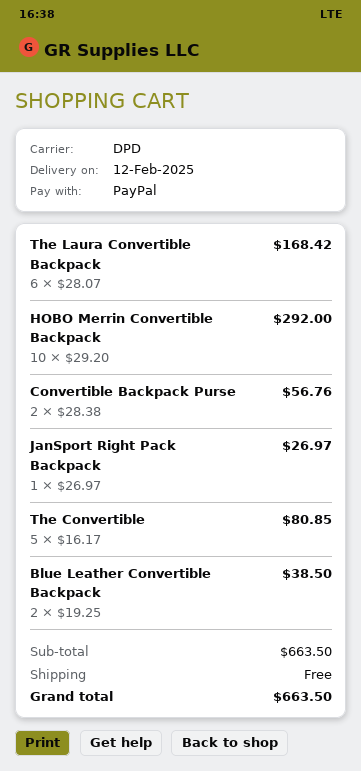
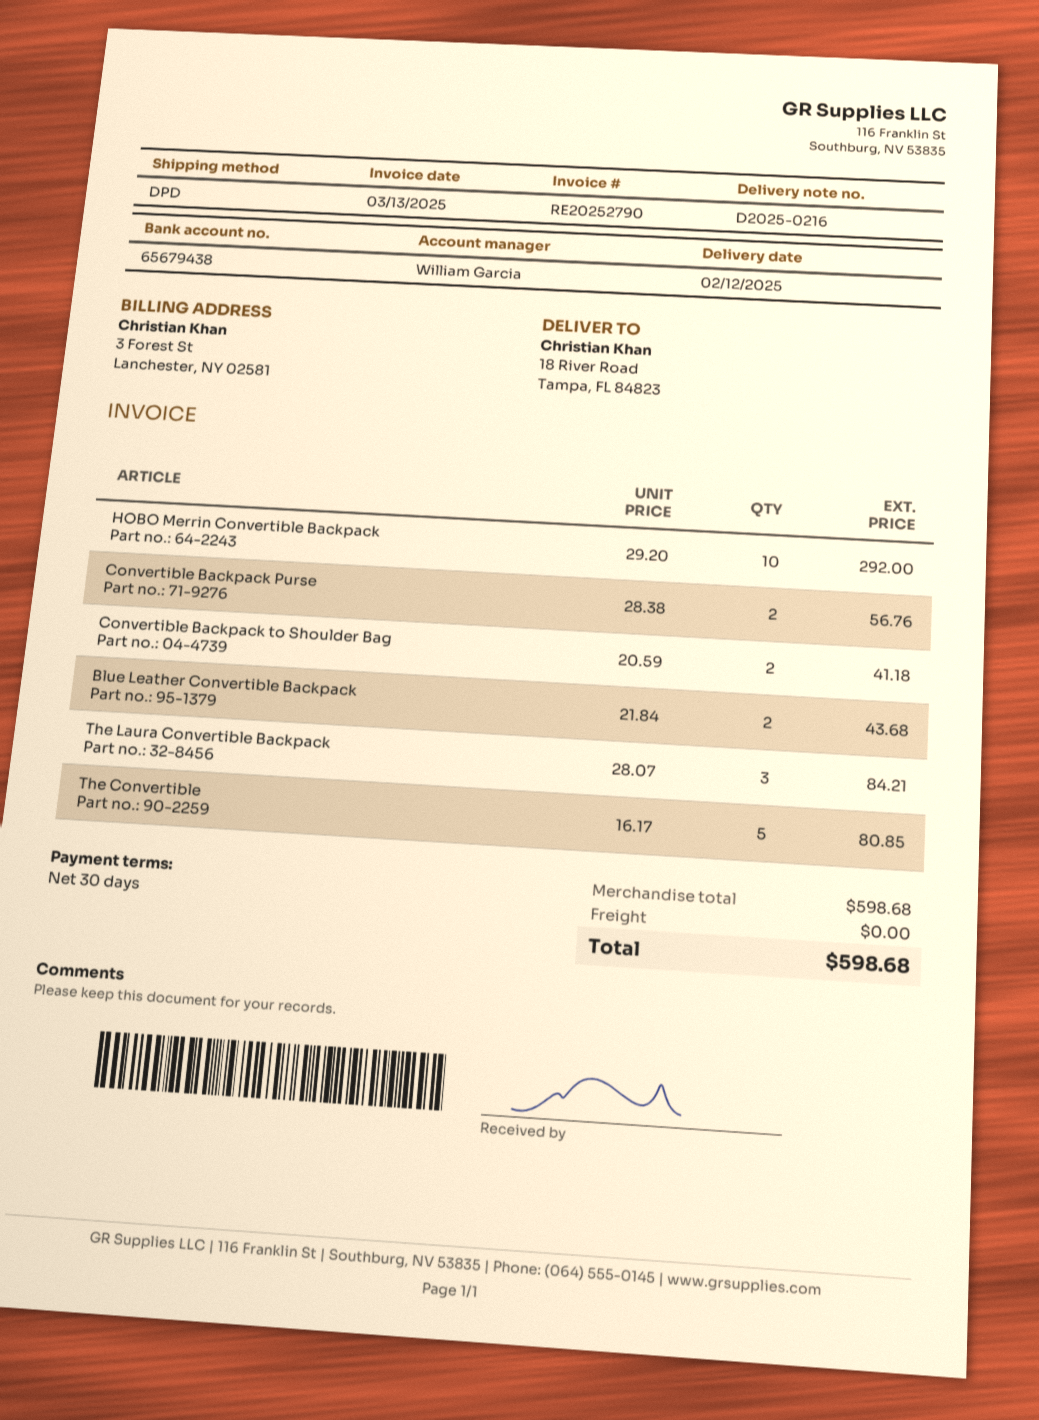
The Laura Convertible Backpack: 6 x 28.07 = 168.42 -> 3 x 28.07 = 84.21
JanSport Right Pack Backpack: 1 x 26.97 = 26.97 -> none
Blue Leather Convertible Backpack: 2 x 19.25 = 38.50 -> 2 x 21.84 = 43.68
Convertible Backpack to Shoulder Bag: none -> 2 x 20.59 = 41.18
subtotal: 663.50 -> 598.68
total: 663.50 -> 598.68

